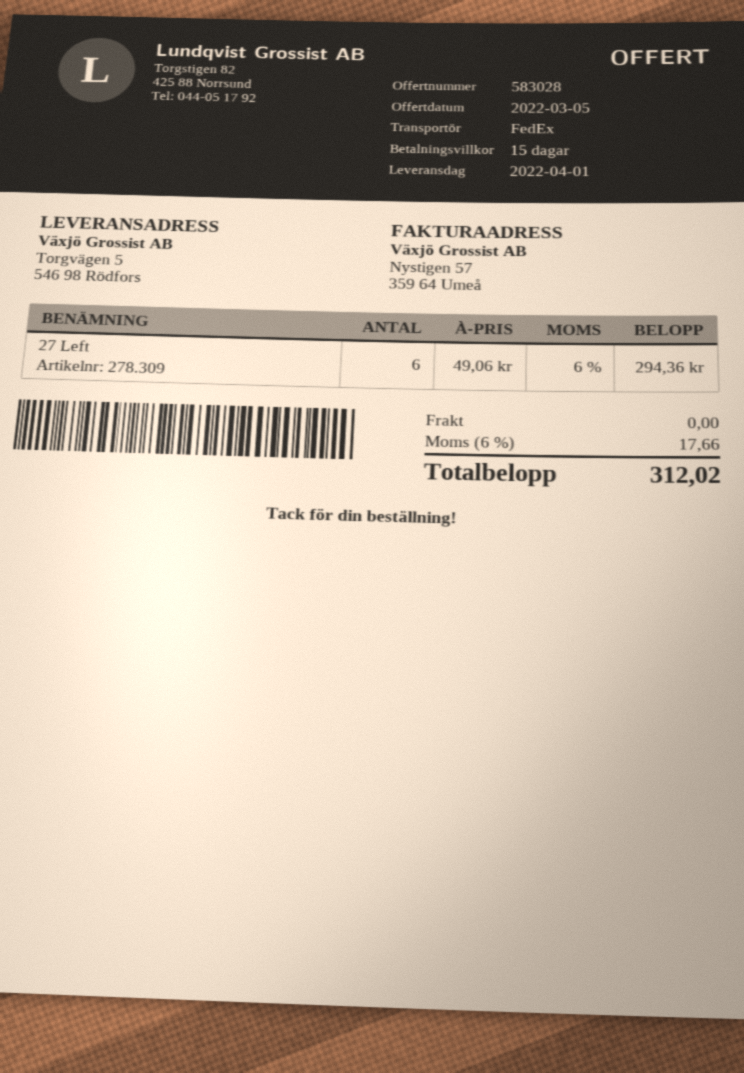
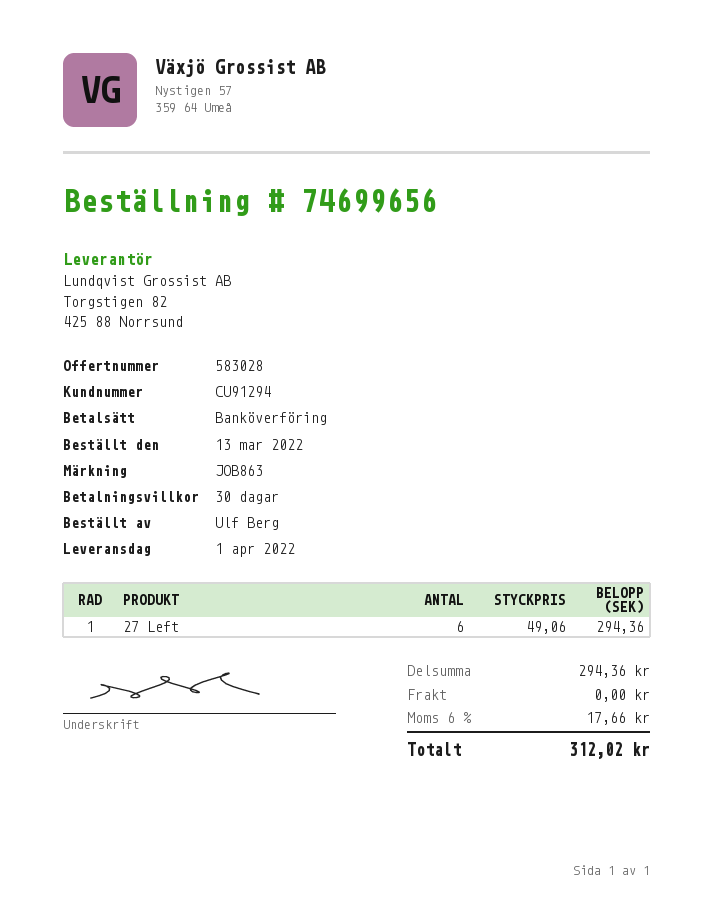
payment terms: 15 days -> 30 days

